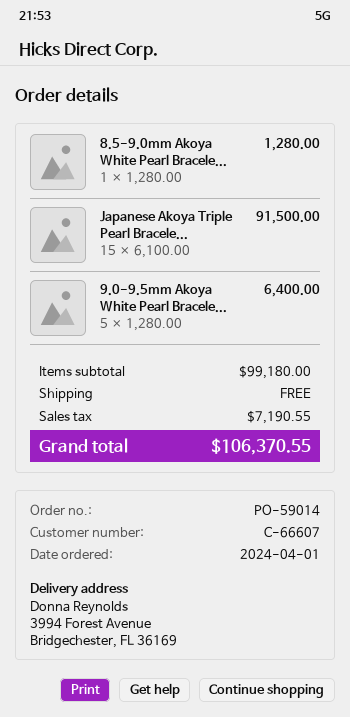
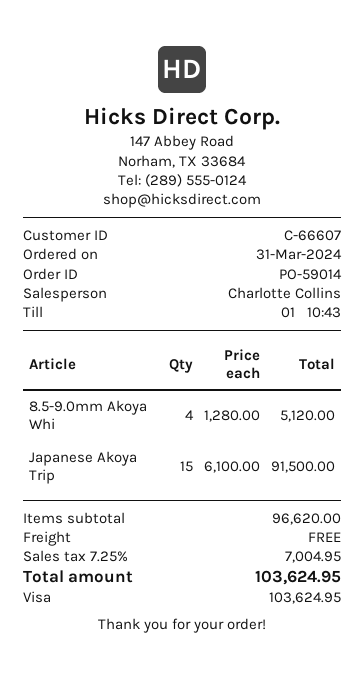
order date: 2024-04-01 -> 2024-03-31
8.5-9.0mm Akoya White Pearl Bracele...: 1 x 1280.00 = 1280.00 -> 4 x 1280.00 = 5120.00
9.0-9.5mm Akoya White Pearl Bracele...: 5 x 1280.00 = 6400.00 -> none
subtotal: 99180.00 -> 96620.00
tax: 7190.55 -> 7004.95
total: 106370.55 -> 103624.95

